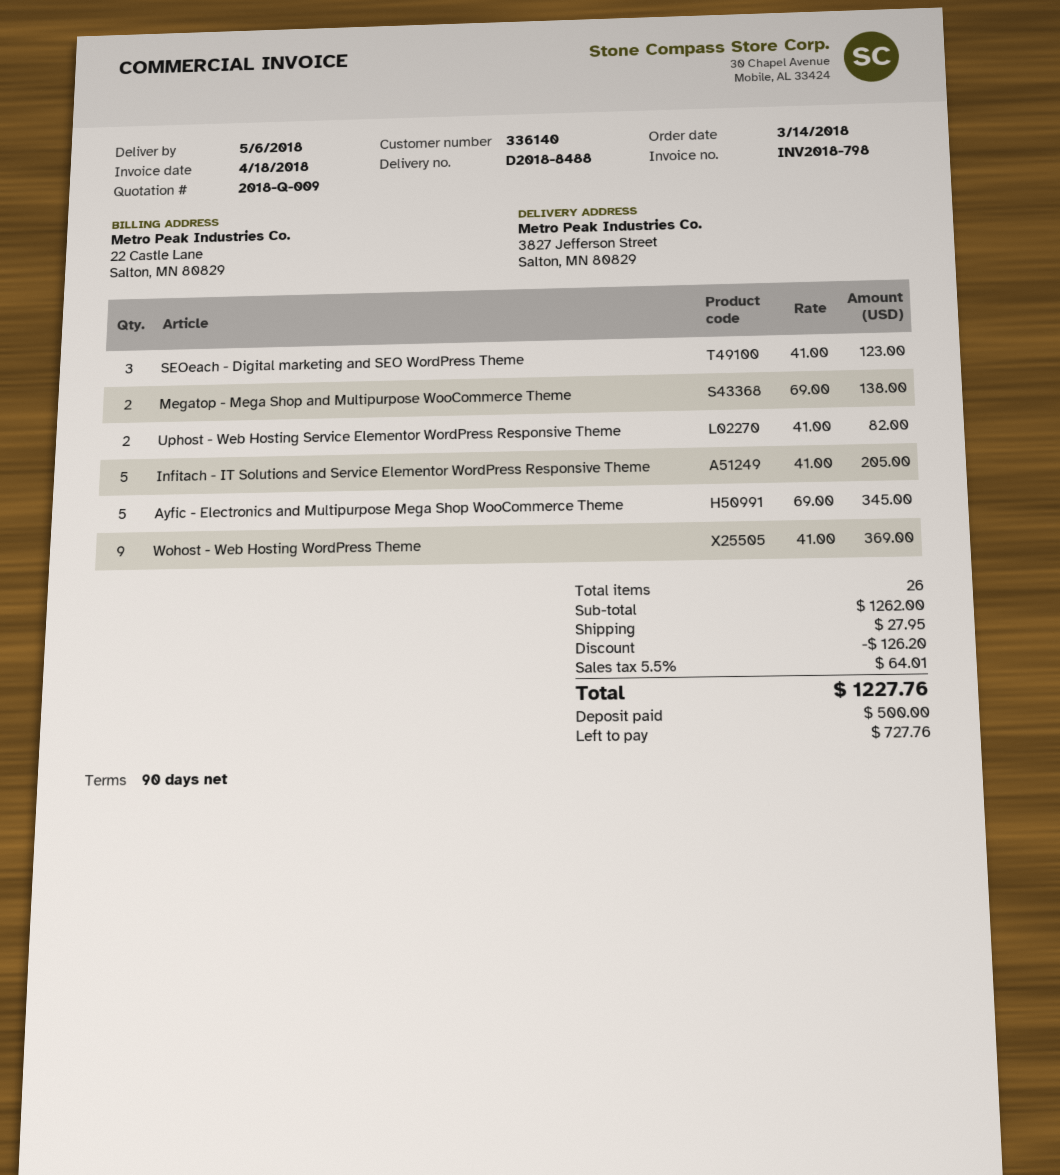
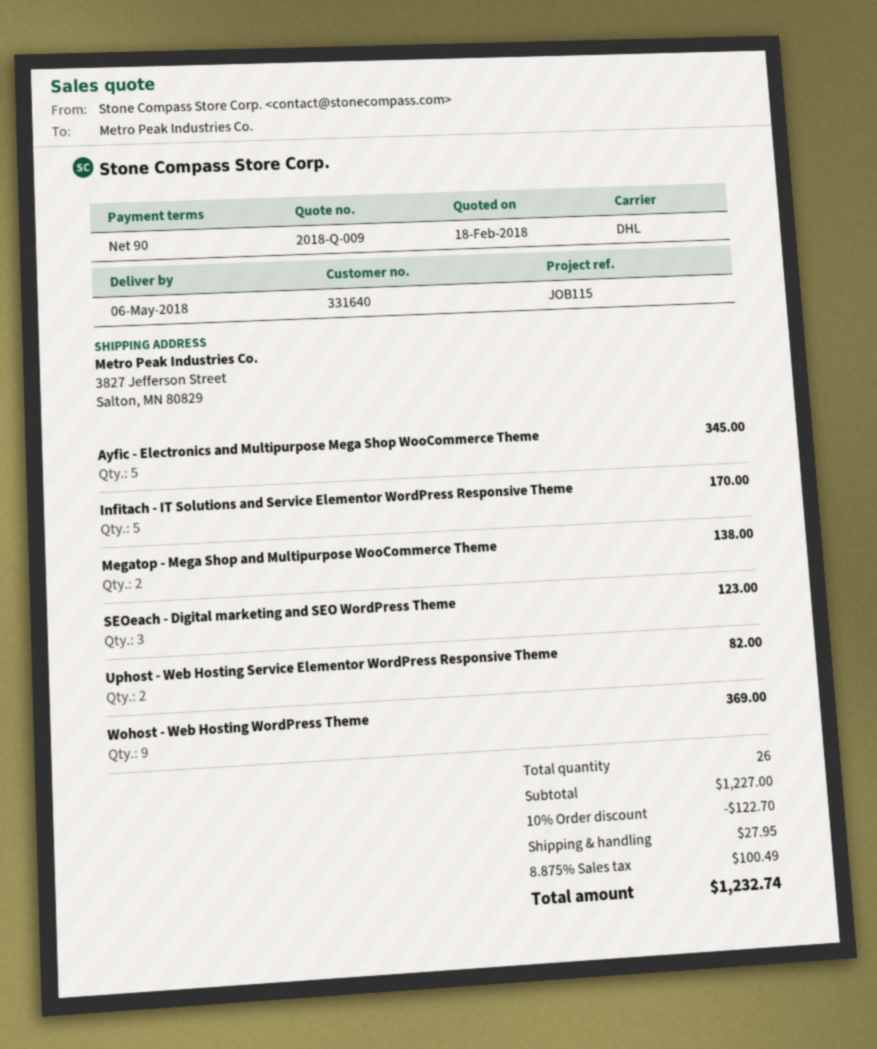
customer number: 336140 -> 331640
Infitach - IT Solutions and Service Elementor WordPress Responsive Theme: 5 for 205.00 -> 5 for 170.00
subtotal: 1262.00 -> 1227.00
discount: 126.20 -> 122.70
tax: 5.5% = 64.01 -> 8.875% = 100.49
total: 1227.76 -> 1232.74

